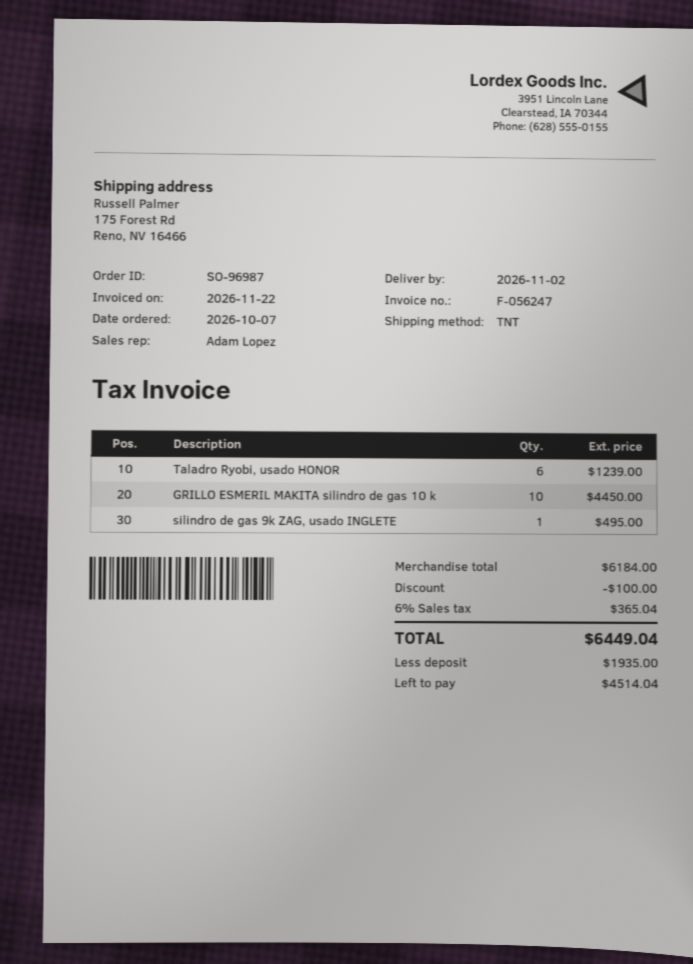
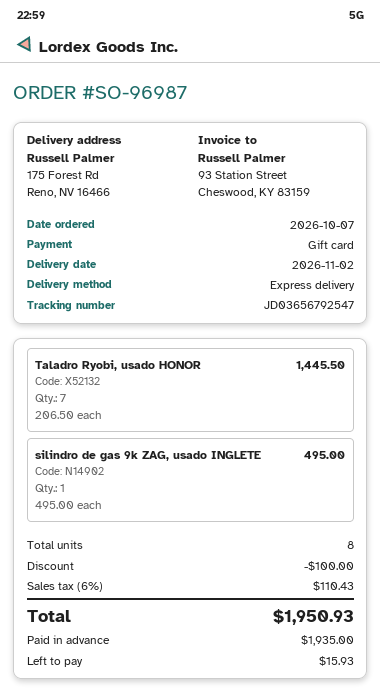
shipping method: TNT -> express
Taladro Ryobi, usado HONOR: 6 for 1239.00 -> 7 for 1445.50
GRILLO ESMERIL MAKITA silindro de gas 10 k: 10 for 4450.00 -> none
tax: 6% = 365.04 -> 6% = 110.43
total: 6449.04 -> 1950.93
balance: 4514.04 -> 15.93

